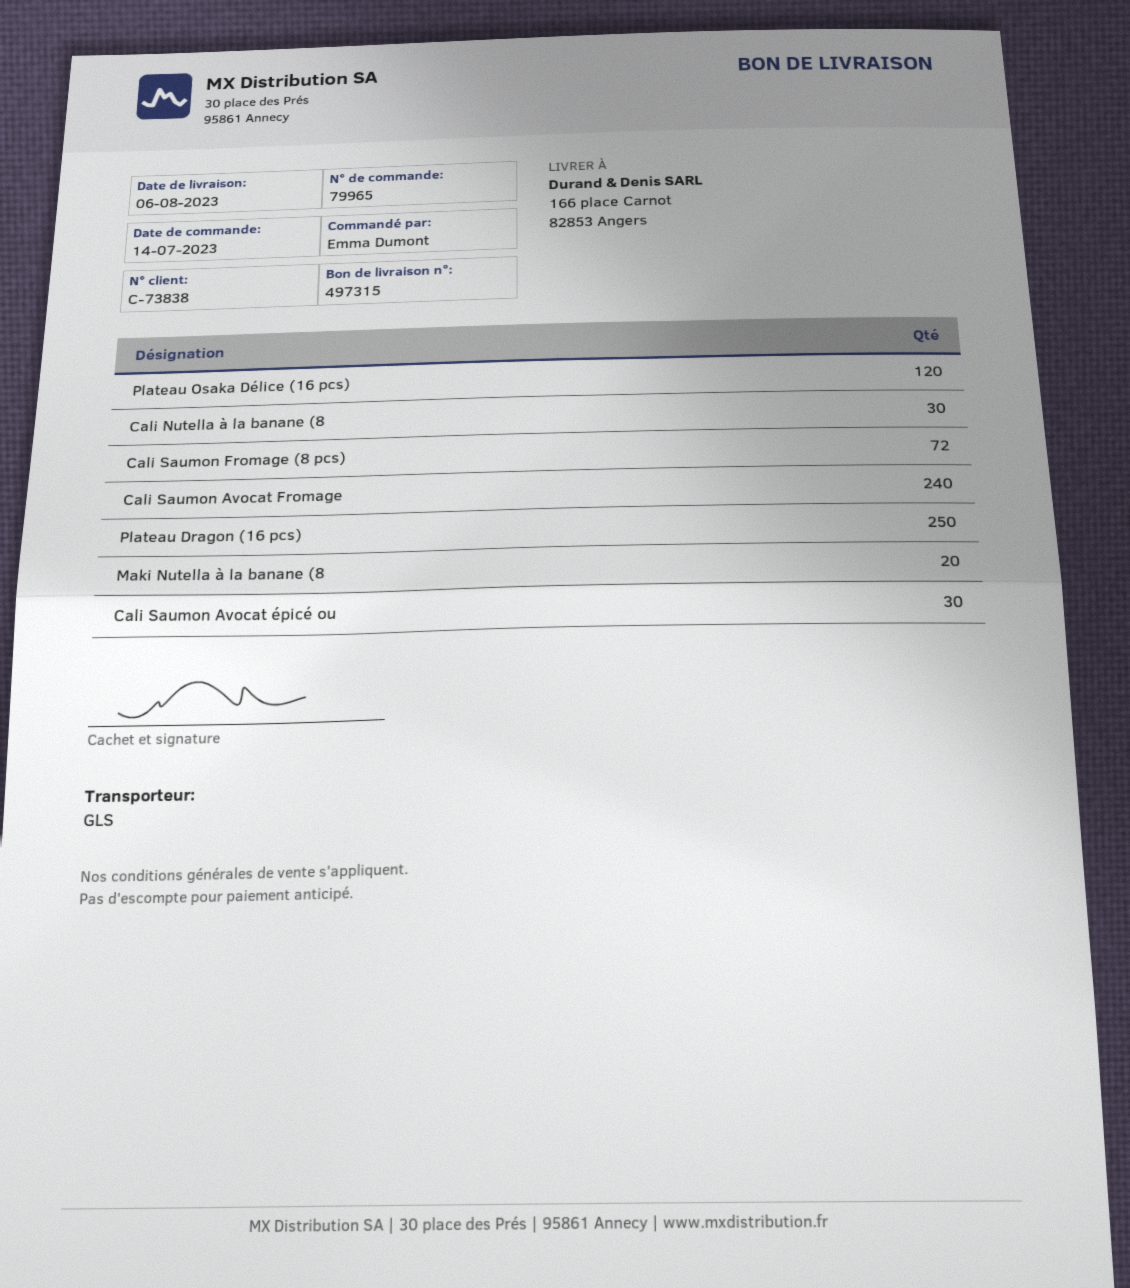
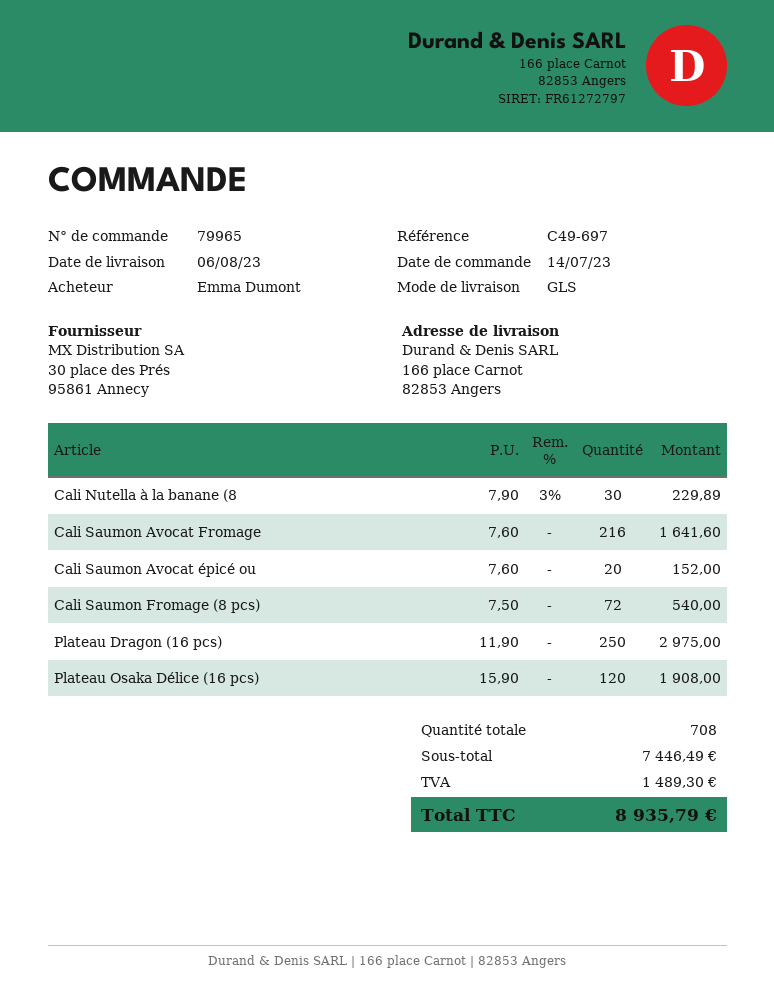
Cali Saumon Avocat Fromage: 240 -> 216
Maki Nutella à la banane (8: 20 -> none
Cali Saumon Avocat épicé ou: 30 -> 20

